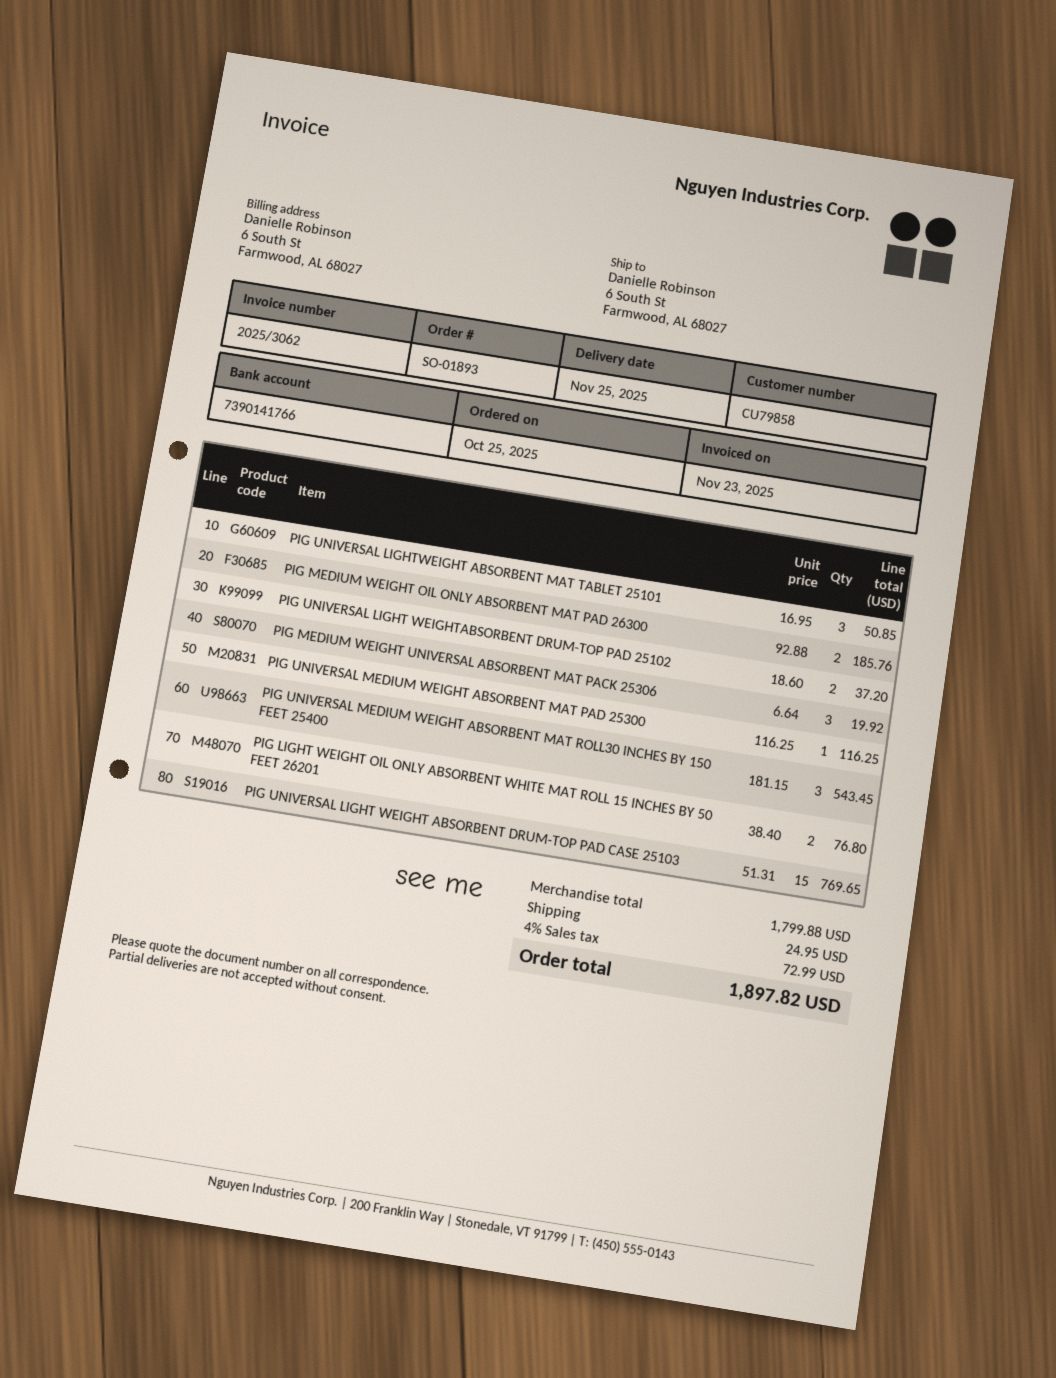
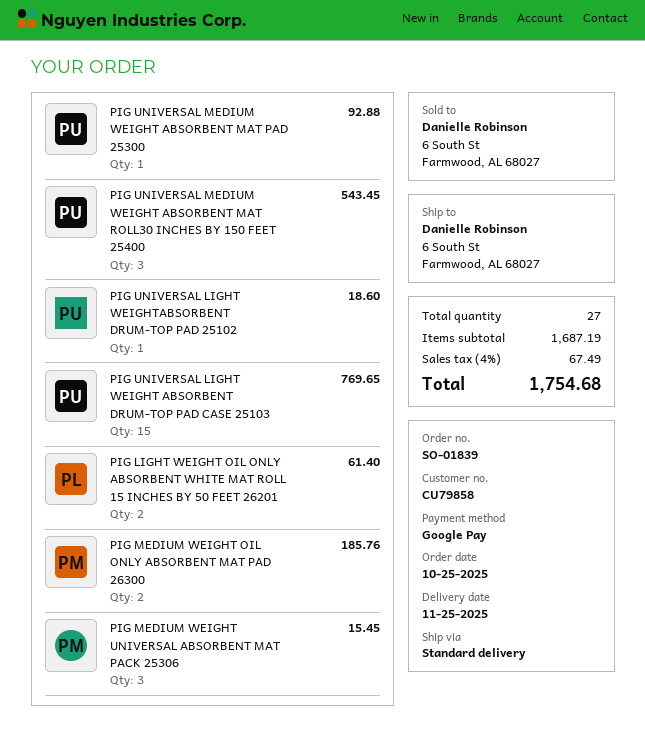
order number: SO-01893 -> SO-01839
PIG UNIVERSAL LIGHTWEIGHT ABSORBENT MAT TABLET 25101: 3 for 50.85 -> none
PIG UNIVERSAL LIGHT WEIGHTABSORBENT DRUM-TOP PAD 25102: 2 for 37.20 -> 1 for 18.60
PIG MEDIUM WEIGHT UNIVERSAL ABSORBENT MAT PACK 25306: 3 for 19.92 -> 3 for 15.45
PIG UNIVERSAL MEDIUM WEIGHT ABSORBENT MAT PAD 25300: 1 for 116.25 -> 1 for 92.88
PIG LIGHT WEIGHT OIL ONLY ABSORBENT WHITE MAT ROLL 15 INCHES BY 50 FEET 26201: 2 for 76.80 -> 2 for 61.40
subtotal: 1799.88 -> 1687.19
shipping: 24.95 -> none
tax: 4% = 72.99 -> 4% = 67.49
total: 1897.82 -> 1754.68

